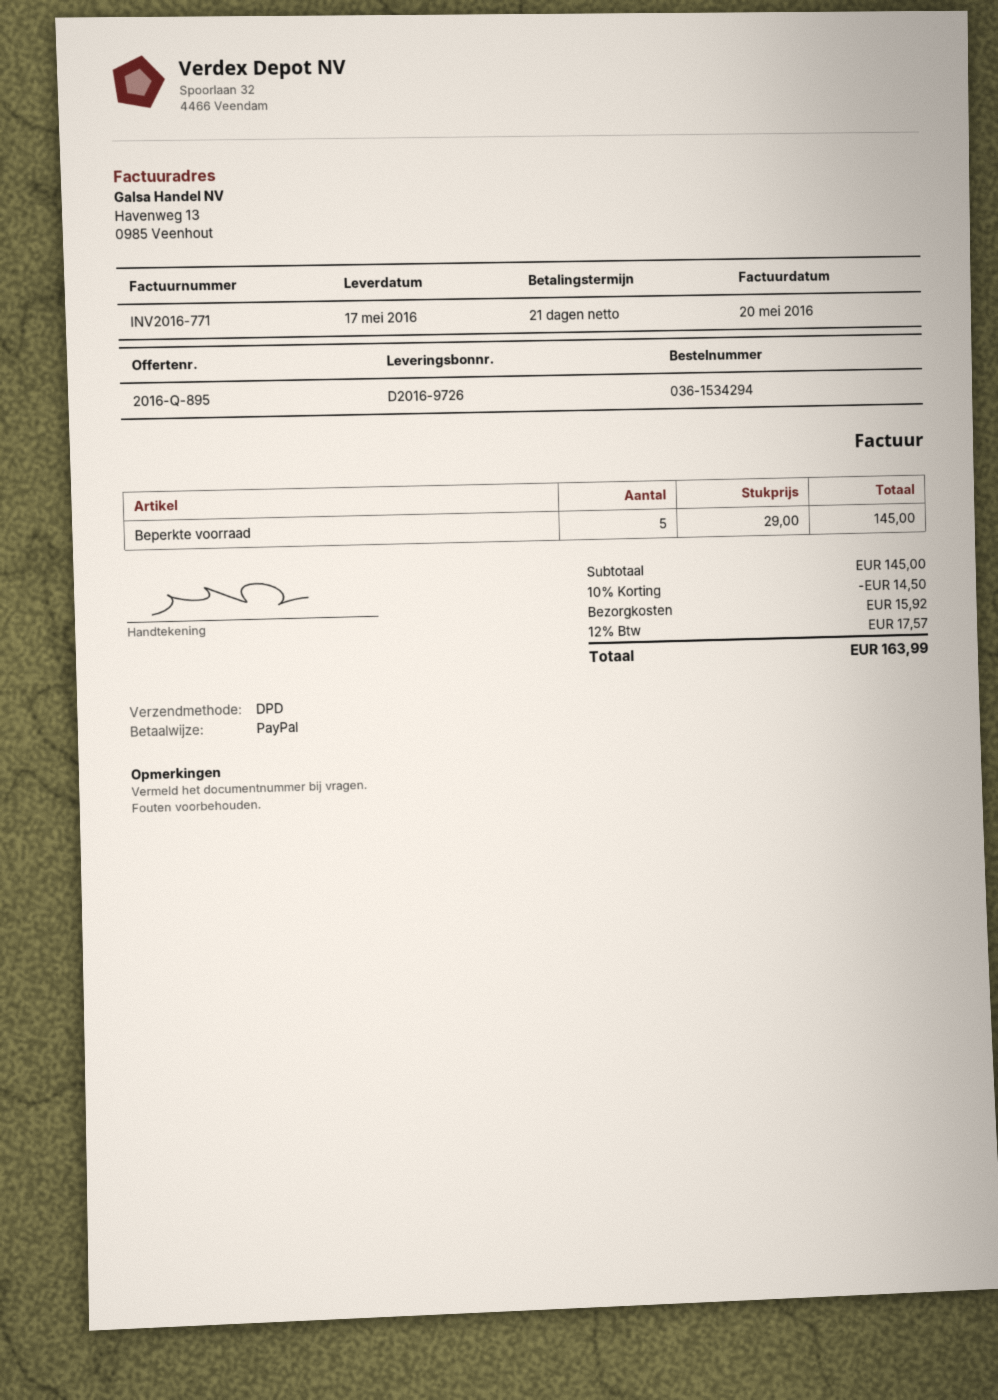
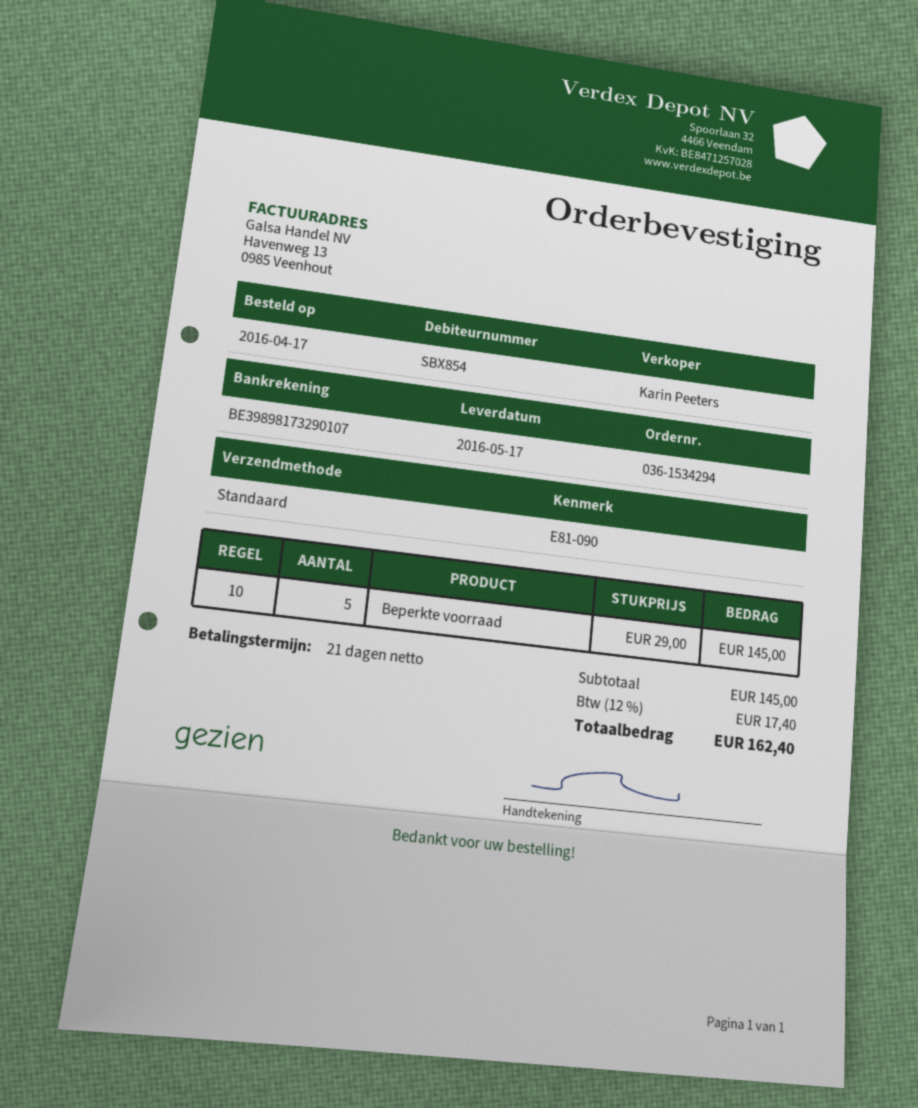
shipping method: DPD -> standard
discount: 10% = 14.50 -> none
shipping: 15.92 -> none
tax: 12% = 17.57 -> 12% = 17.40
total: 163.99 -> 162.40

